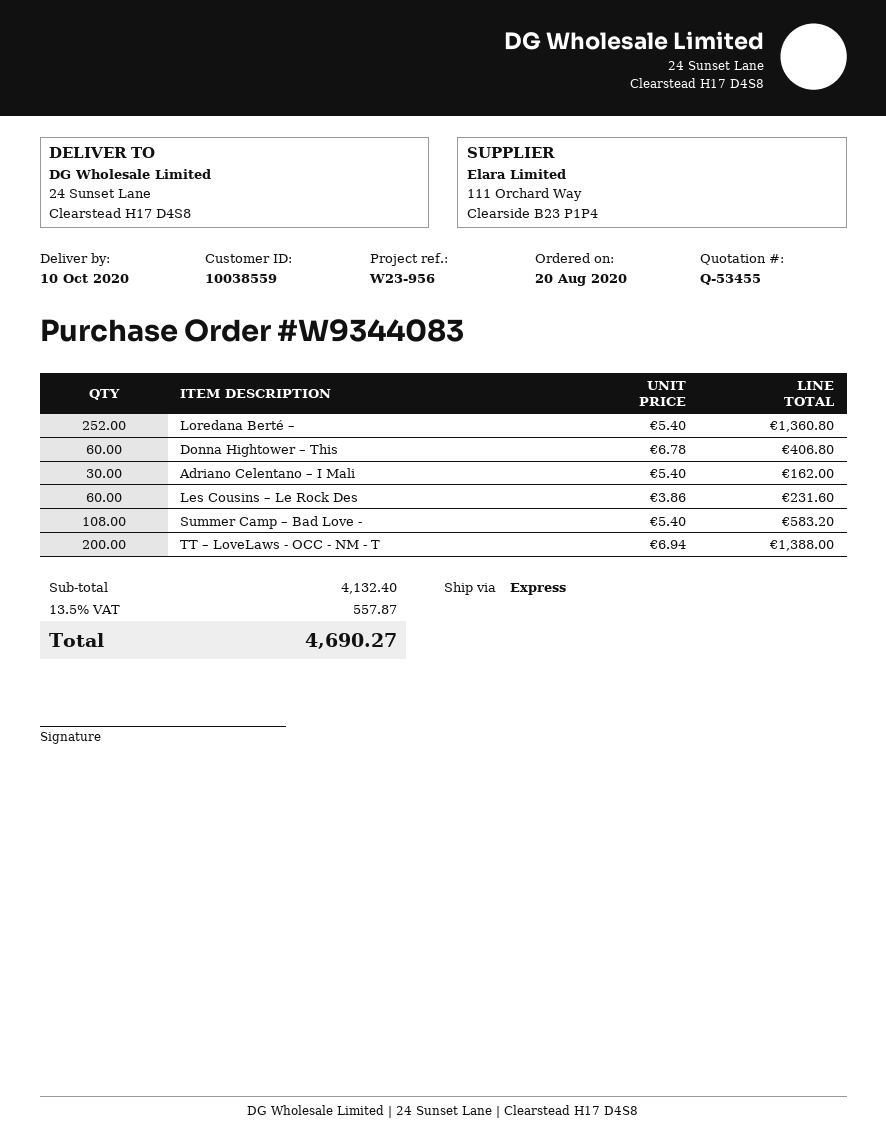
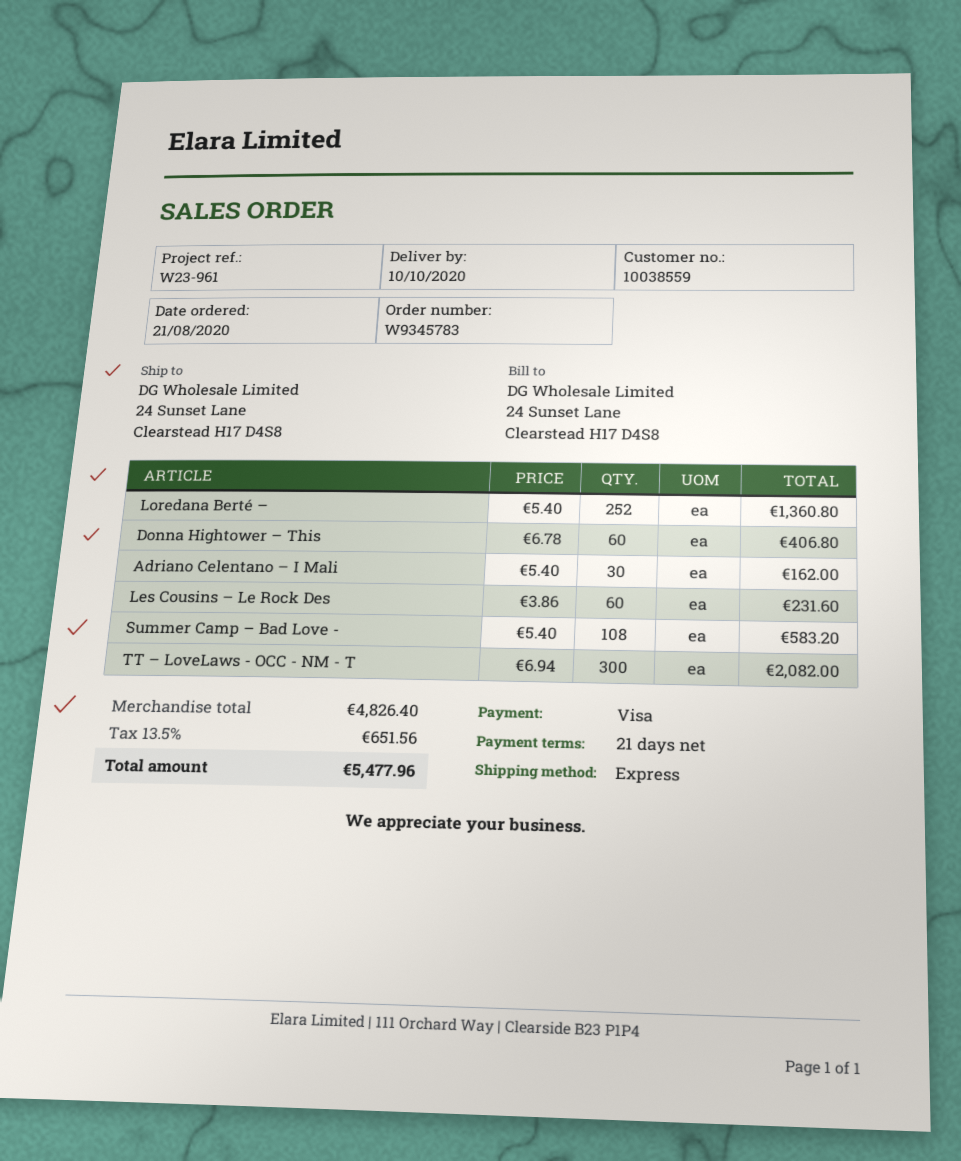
order number: W9344083 -> W9345783
order date: 2020-08-20 -> 2020-08-21
reference: W23-956 -> W23-961
TT – LoveLaws - OCC - NM - T: 200 x 6.94 = 1388.00 -> 300 x 6.94 = 2082.00
subtotal: 4132.40 -> 4826.40
tax: 13.5% = 557.87 -> 13.5% = 651.56
total: 4690.27 -> 5477.96

